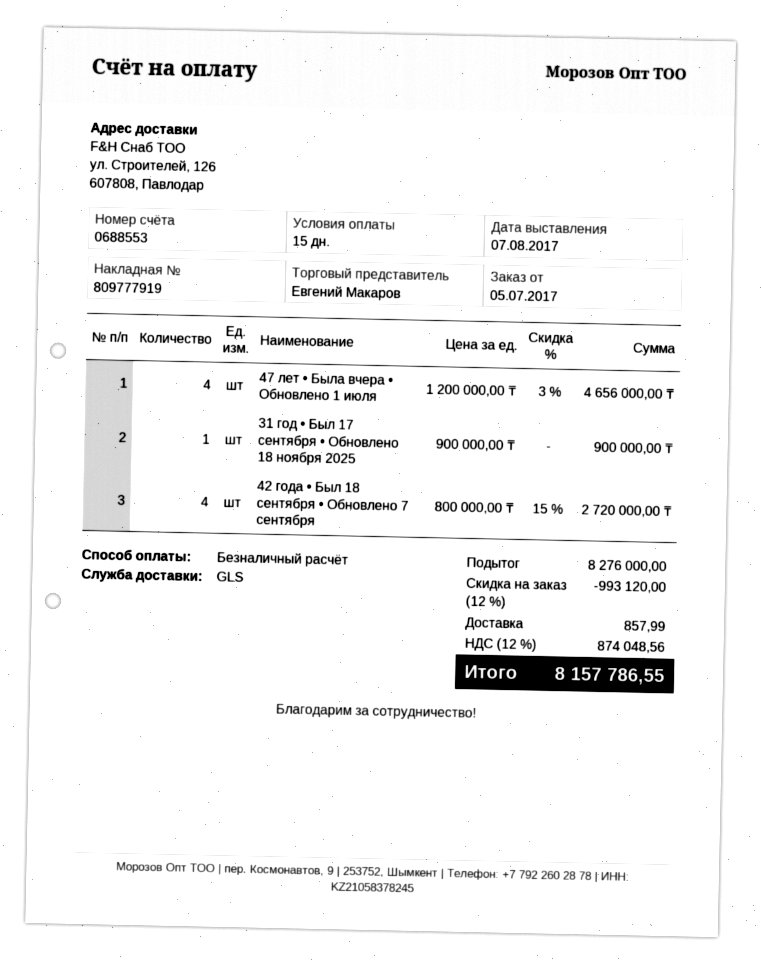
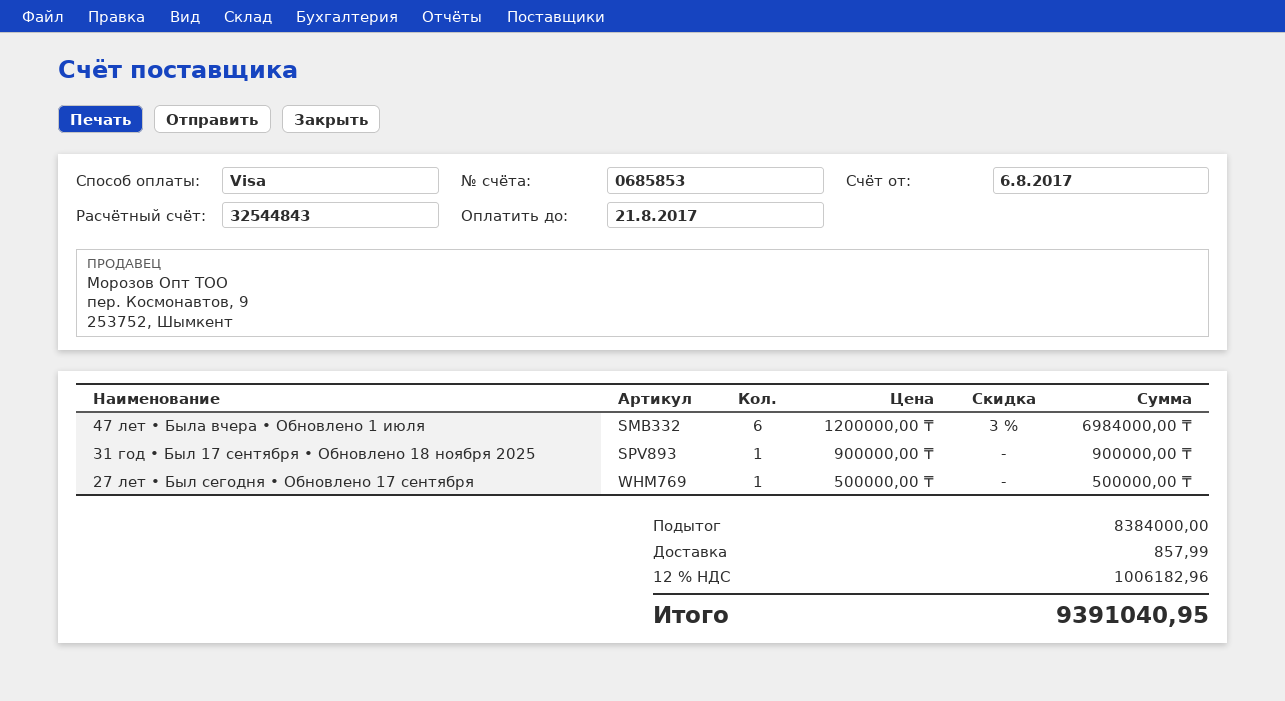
invoice number: 0688553 -> 0685853
invoice date: 2017-08-07 -> 2017-08-06
payment method: bank transfer -> Visa
47 лет • Была вчера • Обновлено 1 июля: 4 x 1200000.00 - 3% = 4656000.00 -> 6 x 1200000.00 - 3% = 6984000.00
42 года • Был 18 сентября • Обновлено 7 сентября: 4 x 800000.00 - 15% = 2720000.00 -> none
27 лет • Был сегодня • Обновлено 17 сентября: none -> 1 x 500000.00 = 500000.00
subtotal: 8276000.00 -> 8384000.00
discount: 12% = 993120.00 -> none
tax: 12% = 874048.56 -> 12% = 1006182.96
total: 8157786.55 -> 9391040.95

